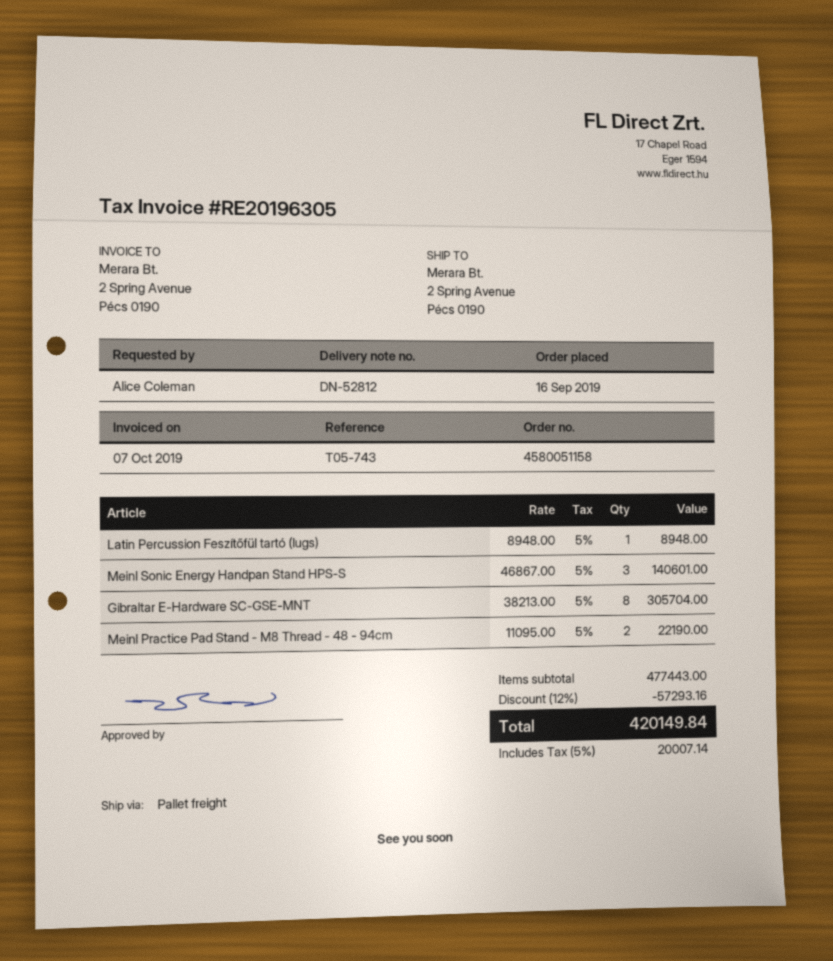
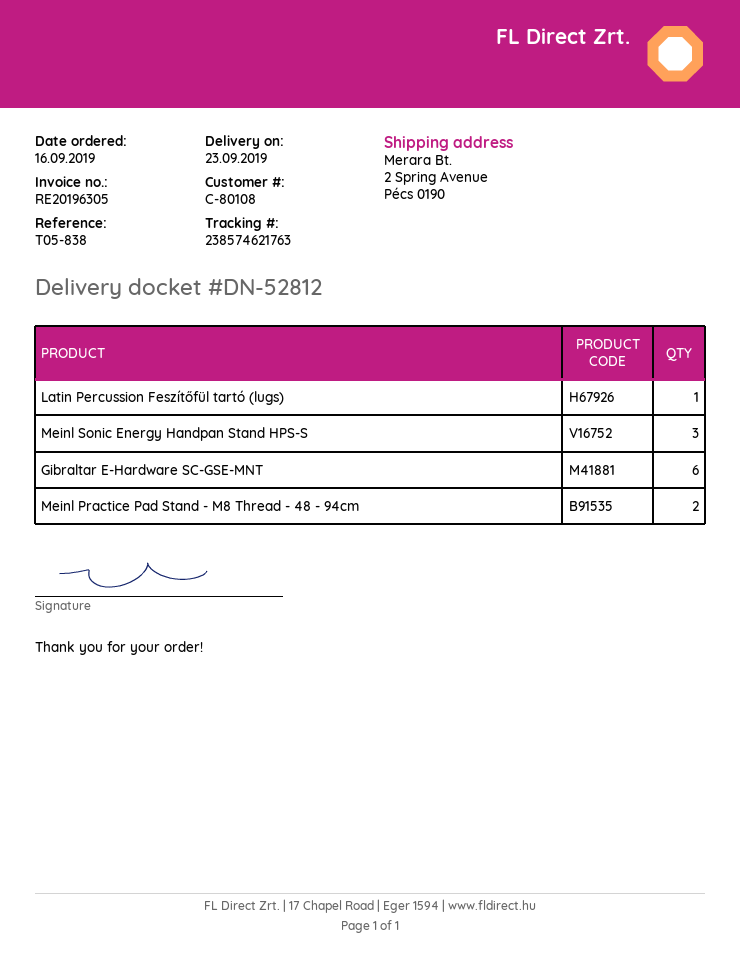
reference: T05-743 -> T05-838
Gibraltar E-Hardware SC-GSE-MNT: 8 -> 6

